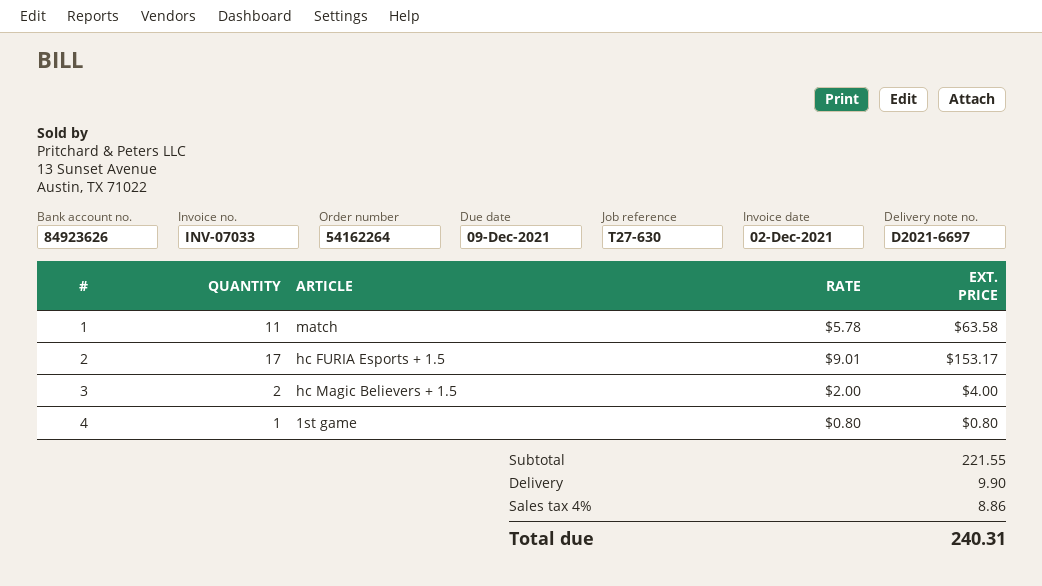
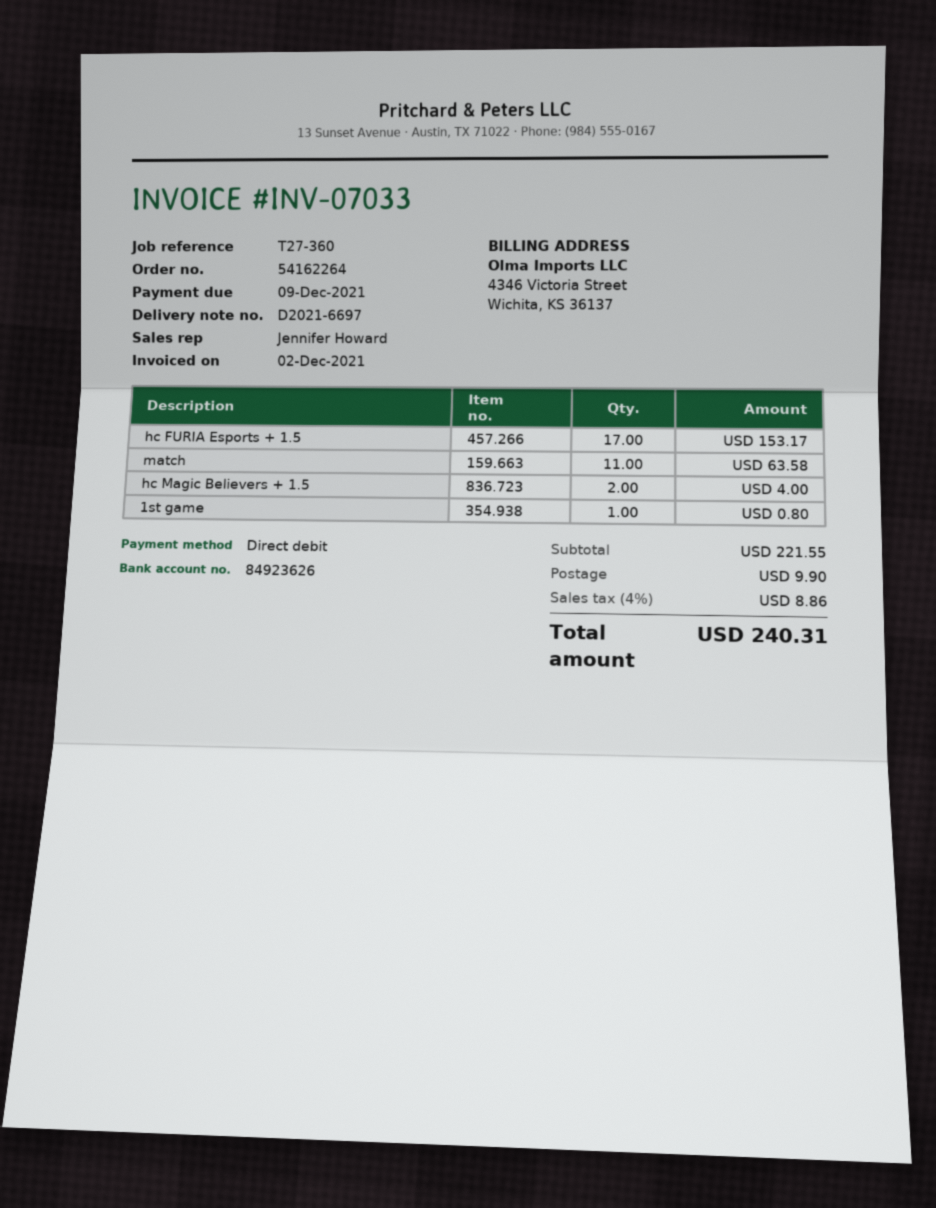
reference: T27-630 -> T27-360

